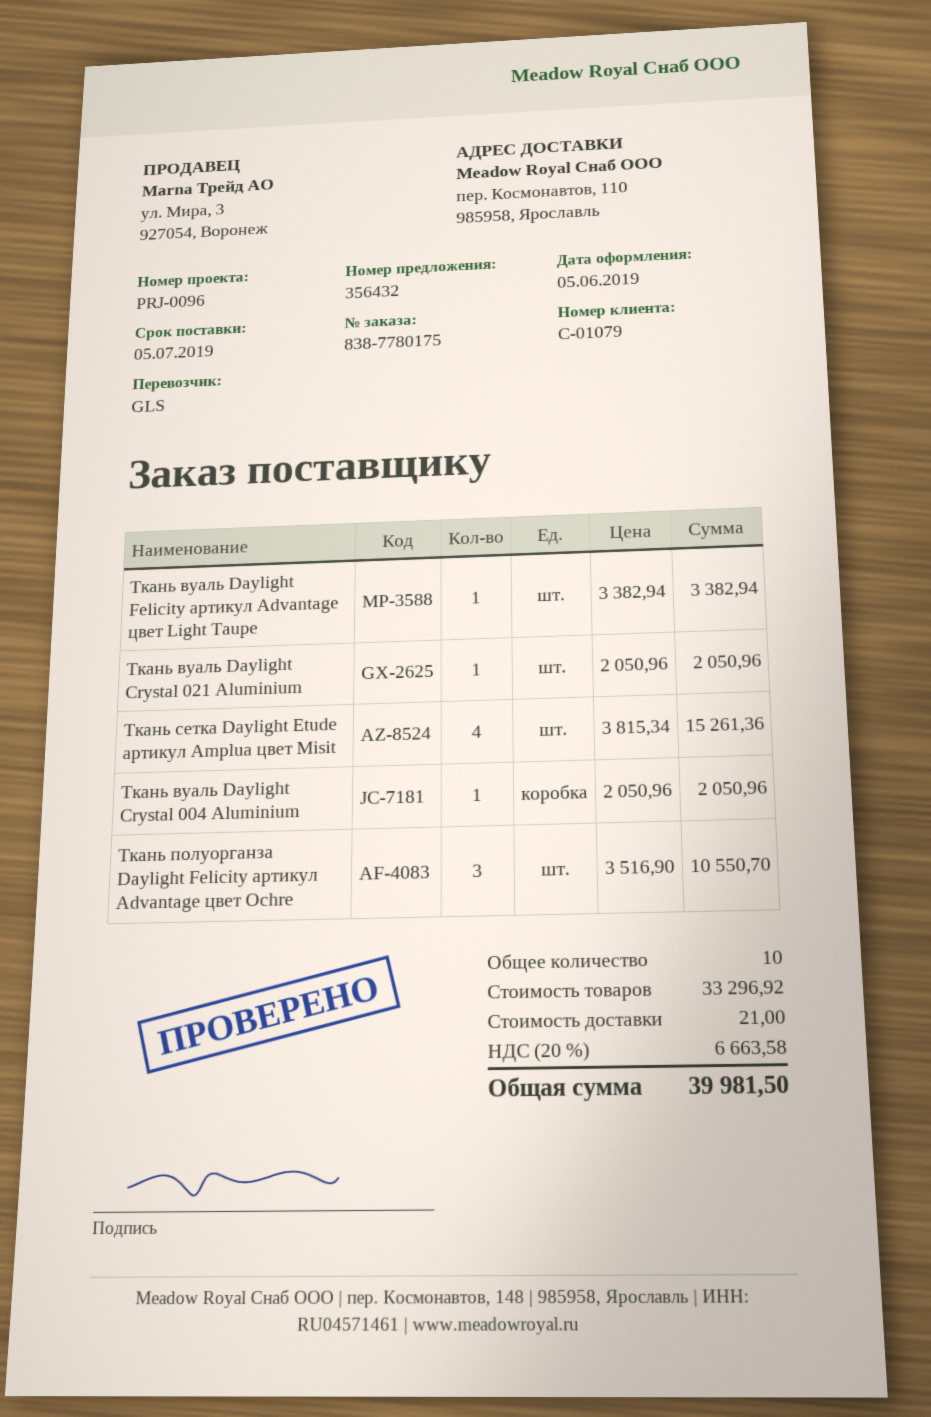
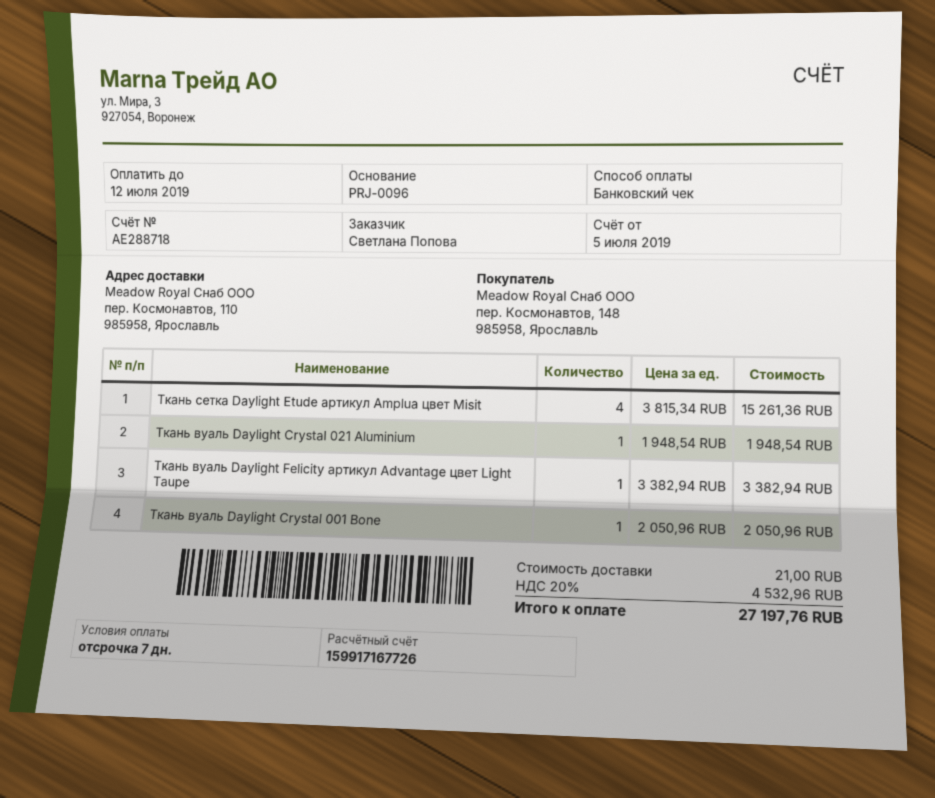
Ткань вуаль Daylight Crystal 021 Aluminium: 1 x 2050.96 = 2050.96 -> 1 x 1948.54 = 1948.54
Ткань вуаль Daylight Crystal 004 Aluminium: 1 x 2050.96 = 2050.96 -> none
Ткань полуорганза Daylight Felicity артикул Advantage цвет Ochre: 3 x 3516.90 = 10550.70 -> none
Ткань вуаль Daylight Crystal 001 Bone: none -> 1 x 2050.96 = 2050.96
tax: 20% = 6663.58 -> 20% = 4532.96
total: 39981.50 -> 27197.76

